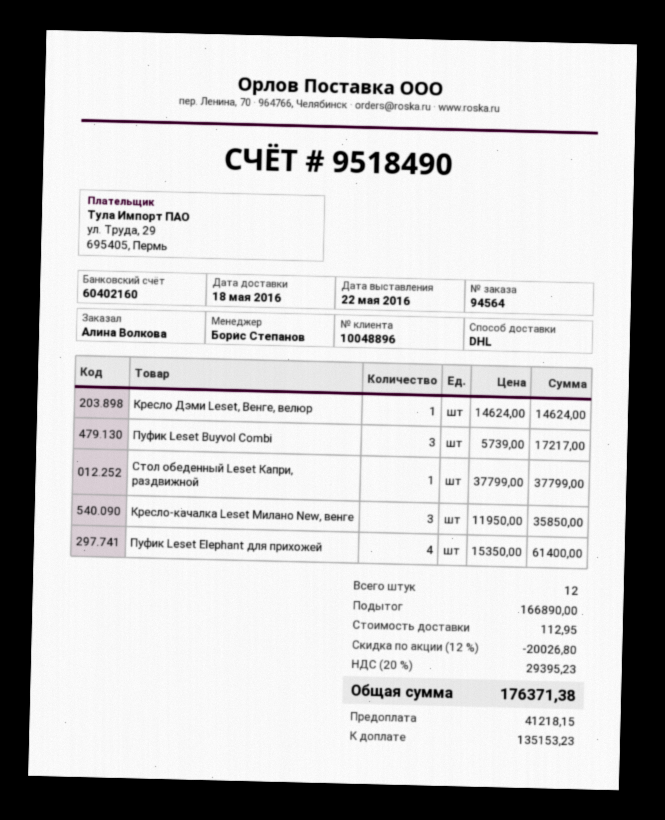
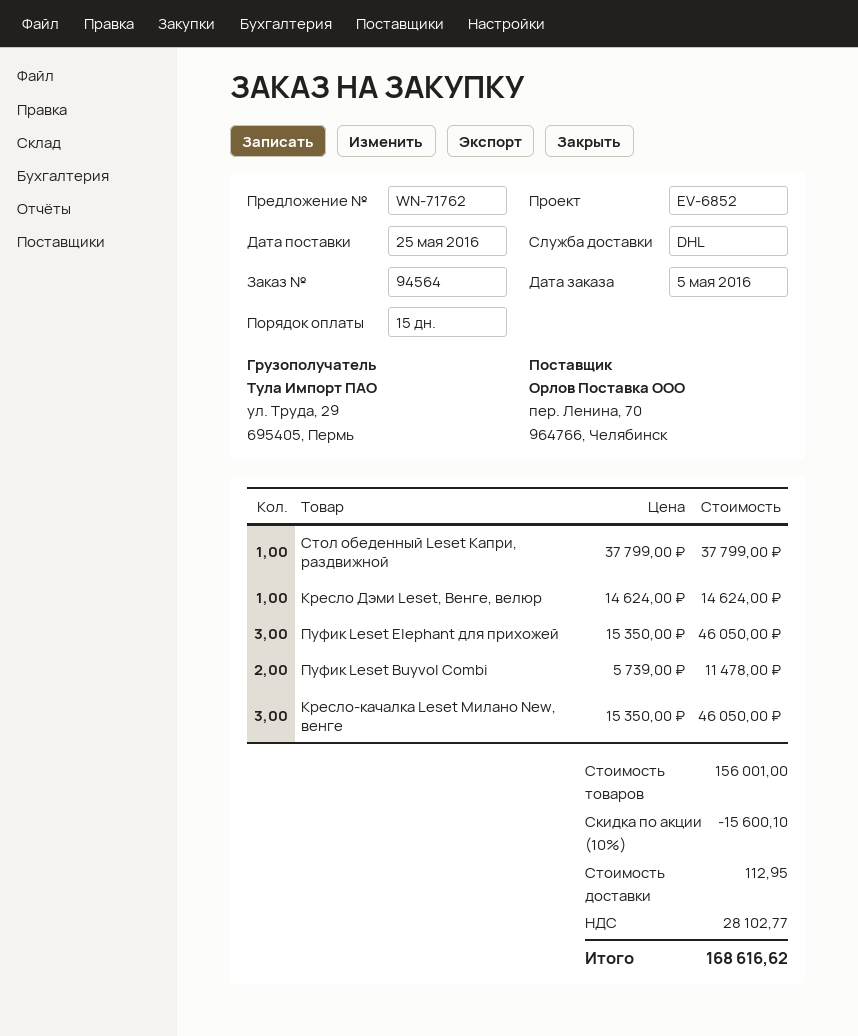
delivery date: 2016-05-18 -> 2016-05-25
Пуфик Leset Buyvol Combi: 3 x 5739.00 = 17217.00 -> 2 x 5739.00 = 11478.00
Кресло-качалка Leset Милано New, венге: 3 x 11950.00 = 35850.00 -> 3 x 15350.00 = 46050.00
Пуфик Leset Elephant для прихожей: 4 x 15350.00 = 61400.00 -> 3 x 15350.00 = 46050.00
subtotal: 166890.00 -> 156001.00
discount: 12% = 20026.80 -> 10% = 15600.10
tax: 29395.23 -> 28102.77
total: 176371.38 -> 168616.62

